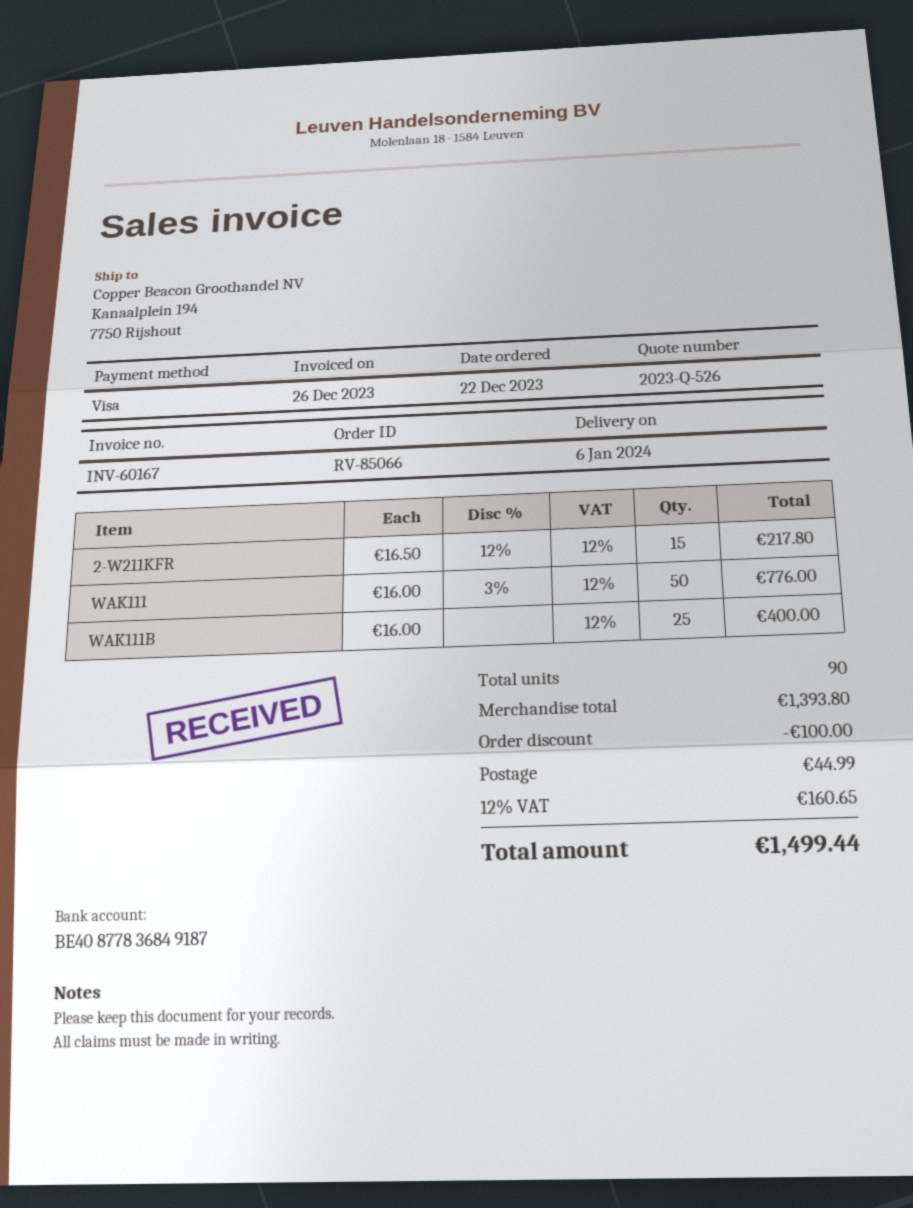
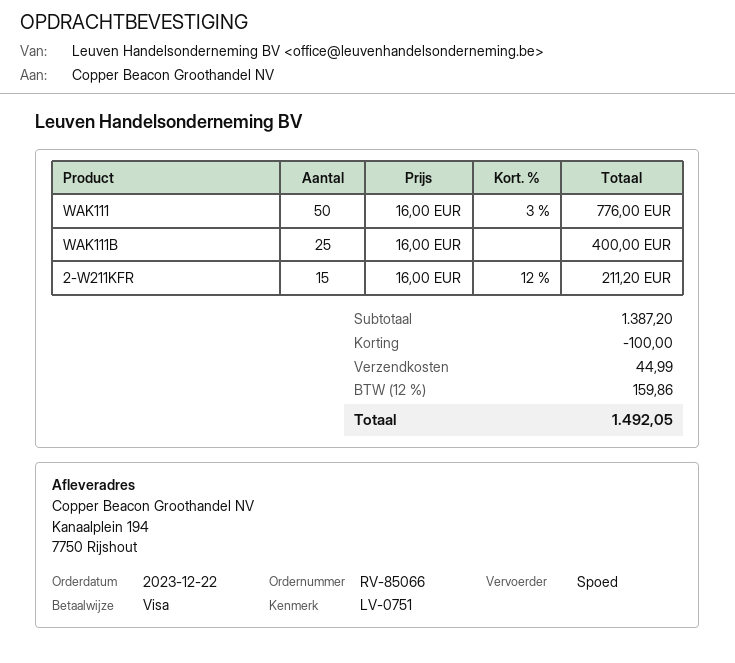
2-W211KFR: 15 x 16.50 - 12% = 217.80 -> 15 x 16.00 - 12% = 211.20
subtotal: 1393.80 -> 1387.20
tax: 12% = 160.65 -> 12% = 159.86
total: 1499.44 -> 1492.05

